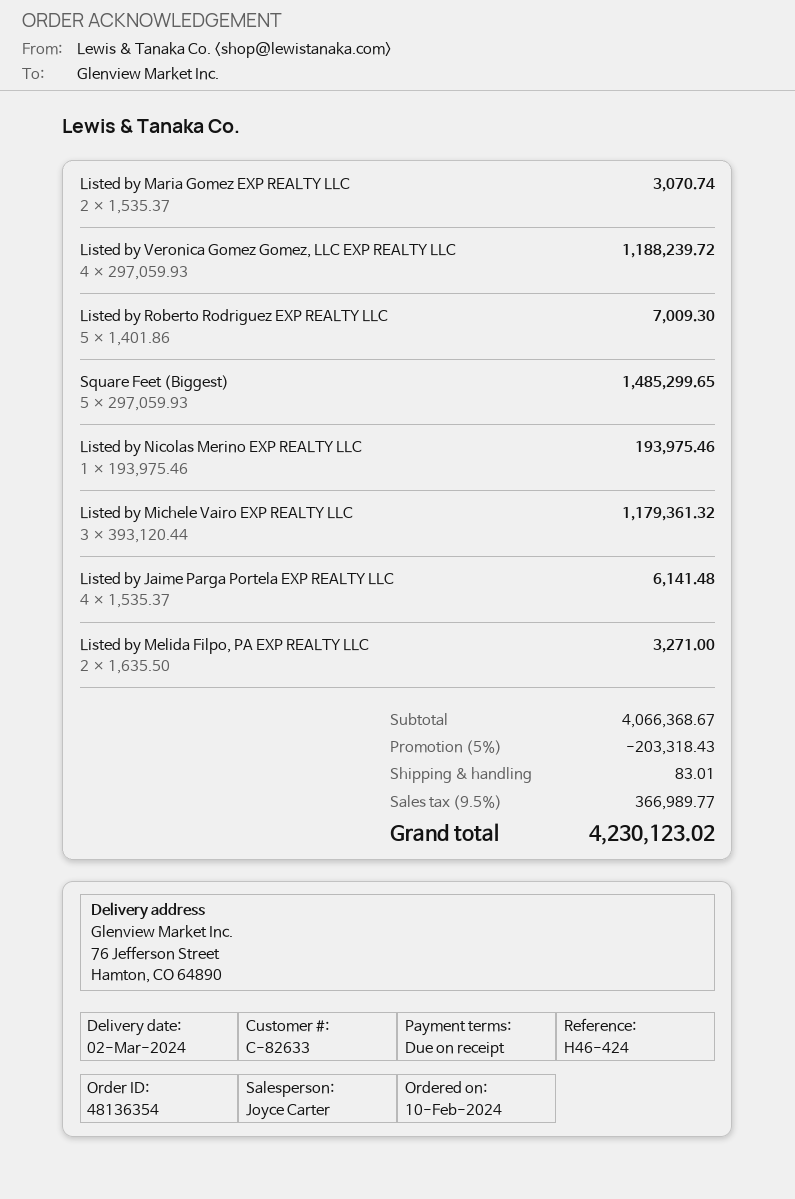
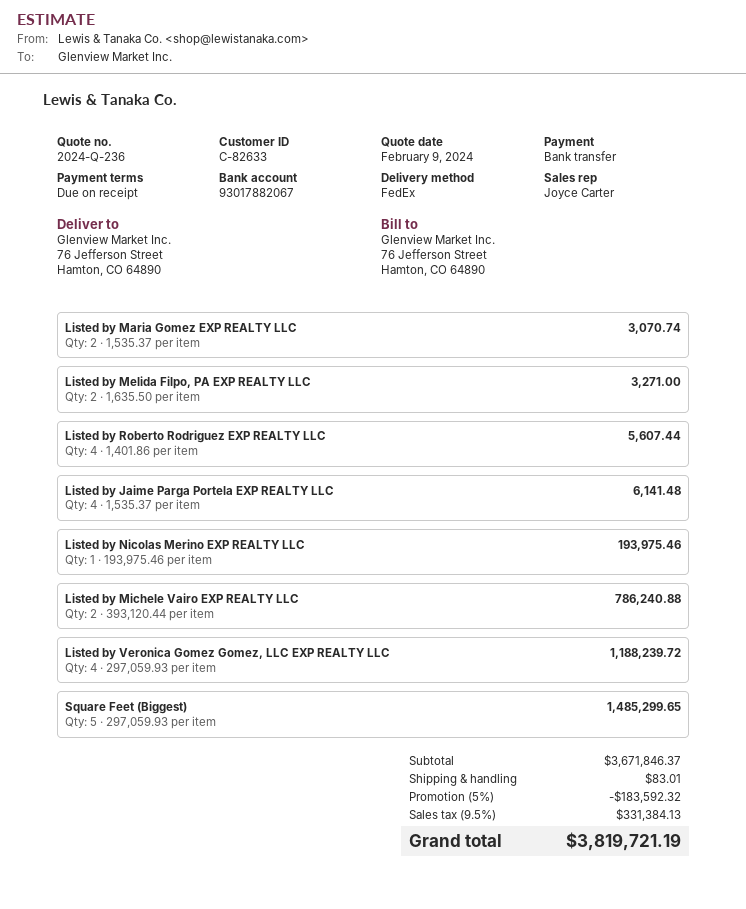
Listed by Roberto Rodriguez EXP REALTY LLC: 5 x 1401.86 = 7009.30 -> 4 x 1401.86 = 5607.44
Listed by Michele Vairo EXP REALTY LLC: 3 x 393120.44 = 1179361.32 -> 2 x 393120.44 = 786240.88
subtotal: 4066368.67 -> 3671846.37
discount: 5% = 203318.43 -> 5% = 183592.32
tax: 9.5% = 366989.77 -> 9.5% = 331384.13
total: 4230123.02 -> 3819721.19

